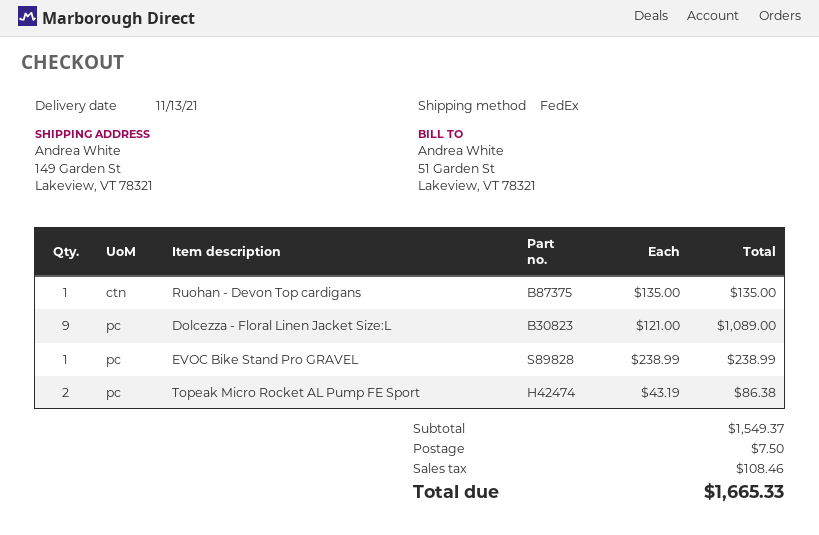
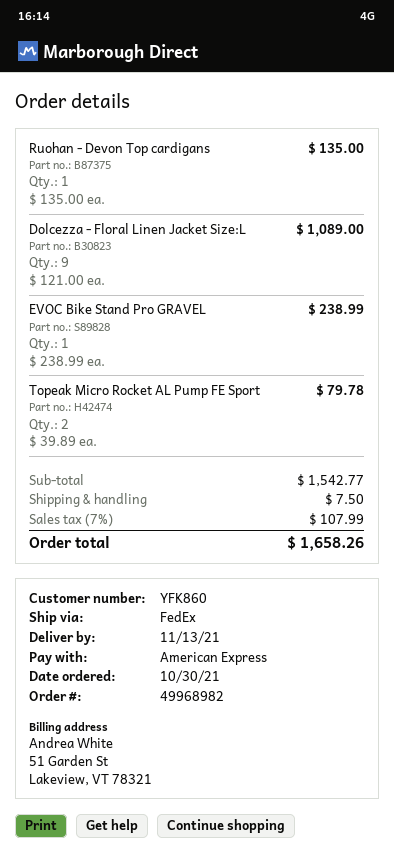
Topeak Micro Rocket AL Pump FE Sport: 2 x 43.19 = 86.38 -> 2 x 39.89 = 79.78
subtotal: 1549.37 -> 1542.77
tax: 108.46 -> 107.99
total: 1665.33 -> 1658.26

